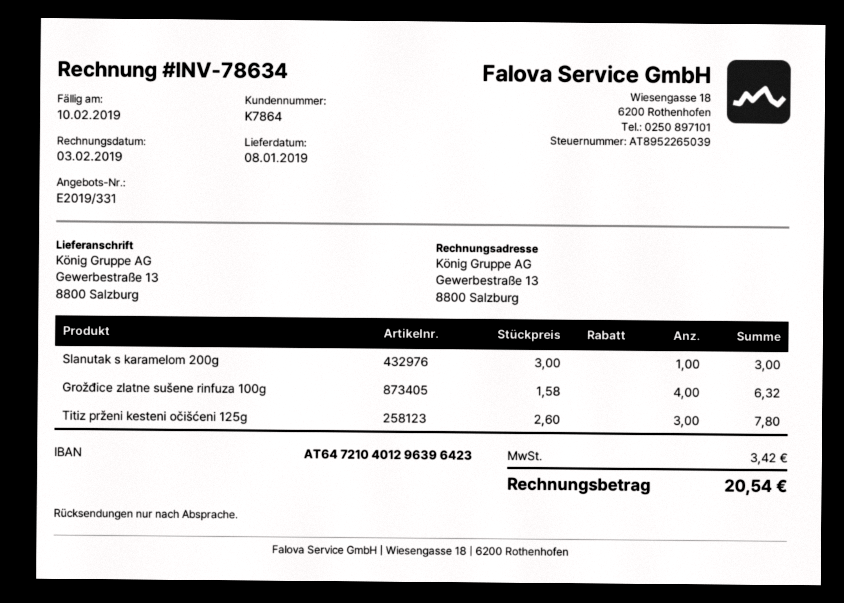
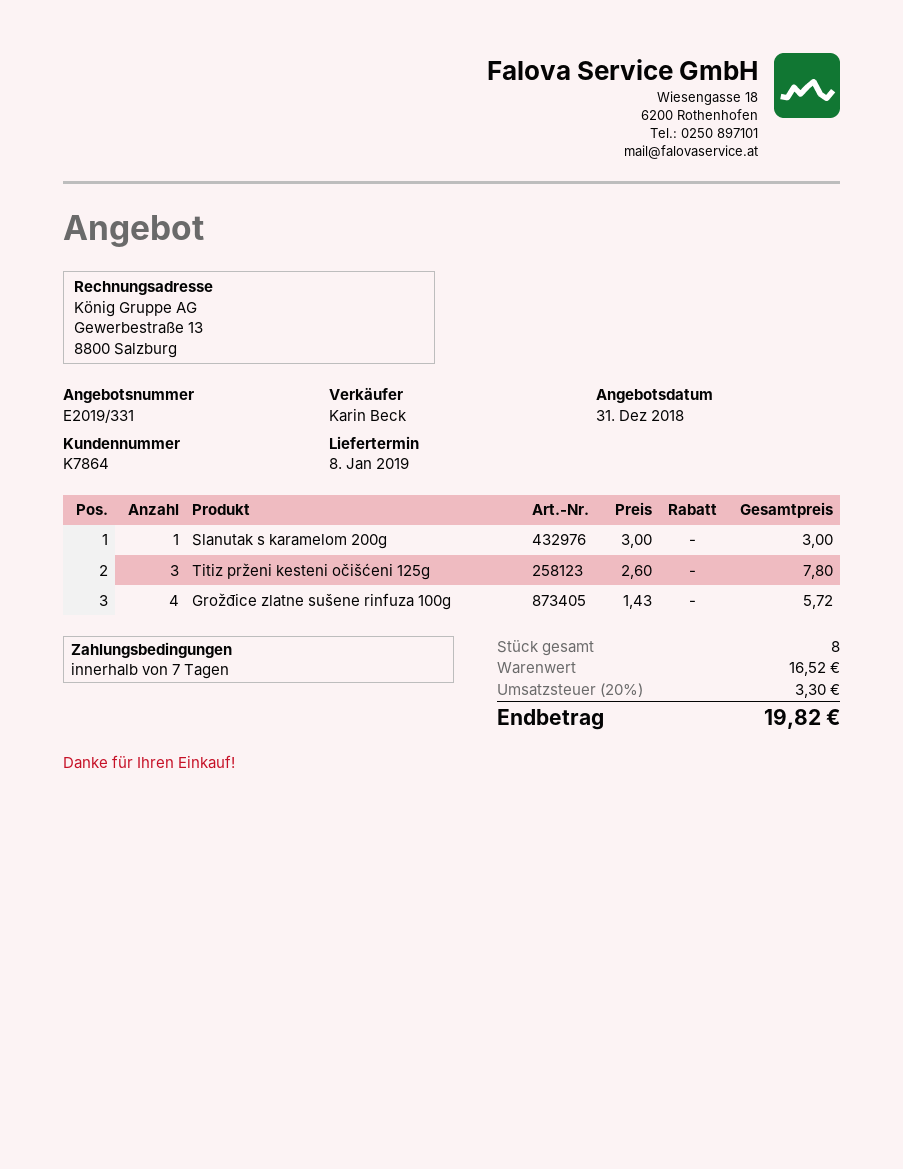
Grožđice zlatne sušene rinfuza 100g: 4 x 1.58 = 6.32 -> 4 x 1.43 = 5.72
tax: 3.42 -> 3.30
total: 20.54 -> 19.82

